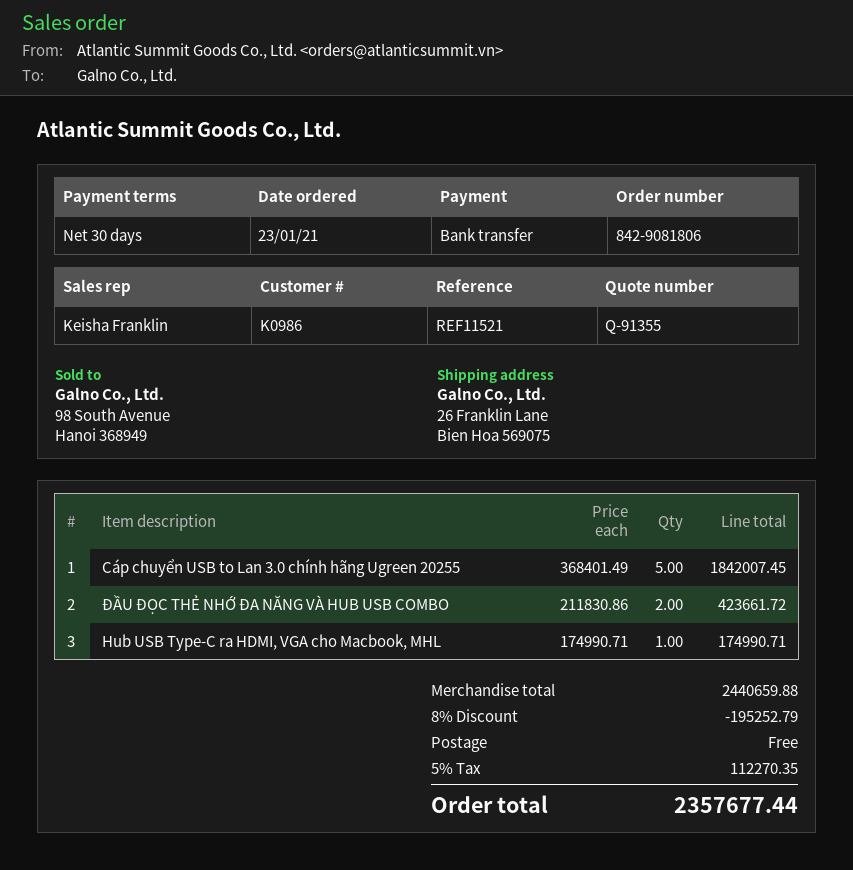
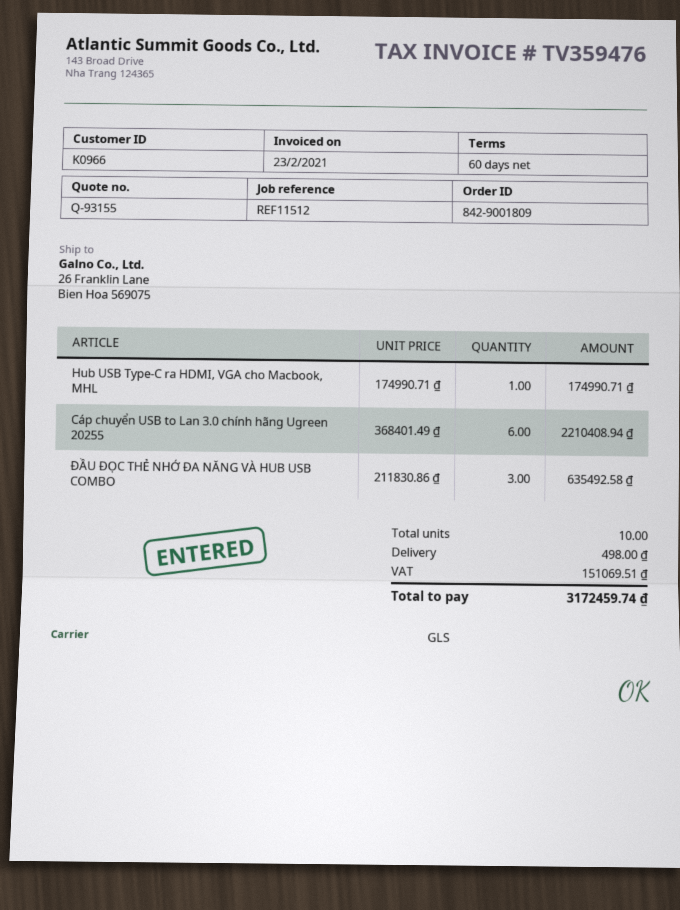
quote number: Q-91355 -> Q-93155
order number: 842-9081806 -> 842-9001809
payment terms: 30 days -> 60 days
customer number: K0986 -> K0966
reference: REF11521 -> REF11512
Cáp chuyển USB to Lan 3.0 chính hãng Ugreen 20255: 5 x 368401.49 = 1842007.45 -> 6 x 368401.49 = 2210408.94
ĐẦU ĐỌC THẺ NHỚ ĐA NĂNG VÀ HUB USB COMBO: 2 x 211830.86 = 423661.72 -> 3 x 211830.86 = 635492.58
discount: 8% = 195252.79 -> none
shipping: 0.00 -> 498.00
tax: 112270.35 -> 151069.51
total: 2357677.44 -> 3172459.74

